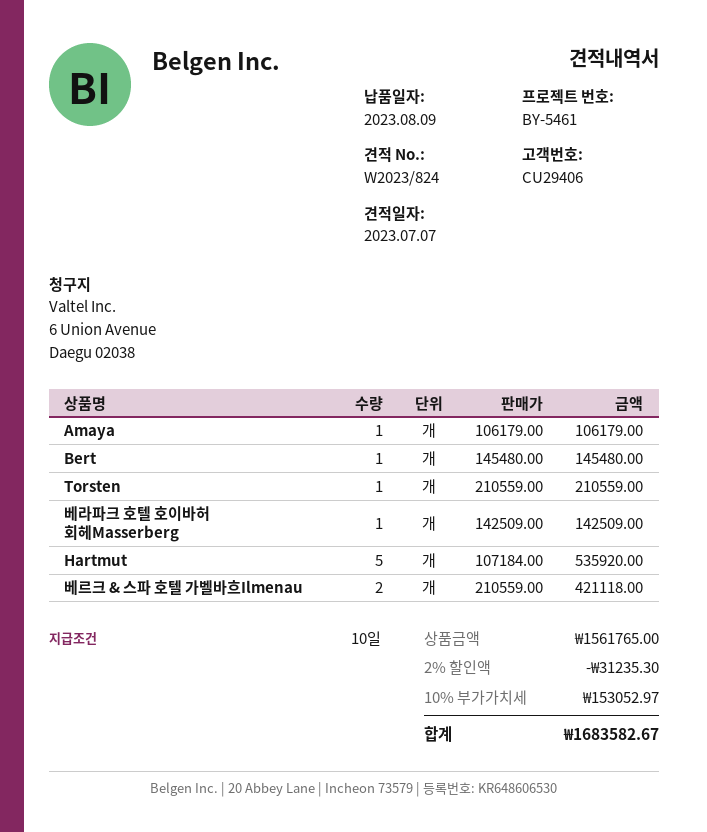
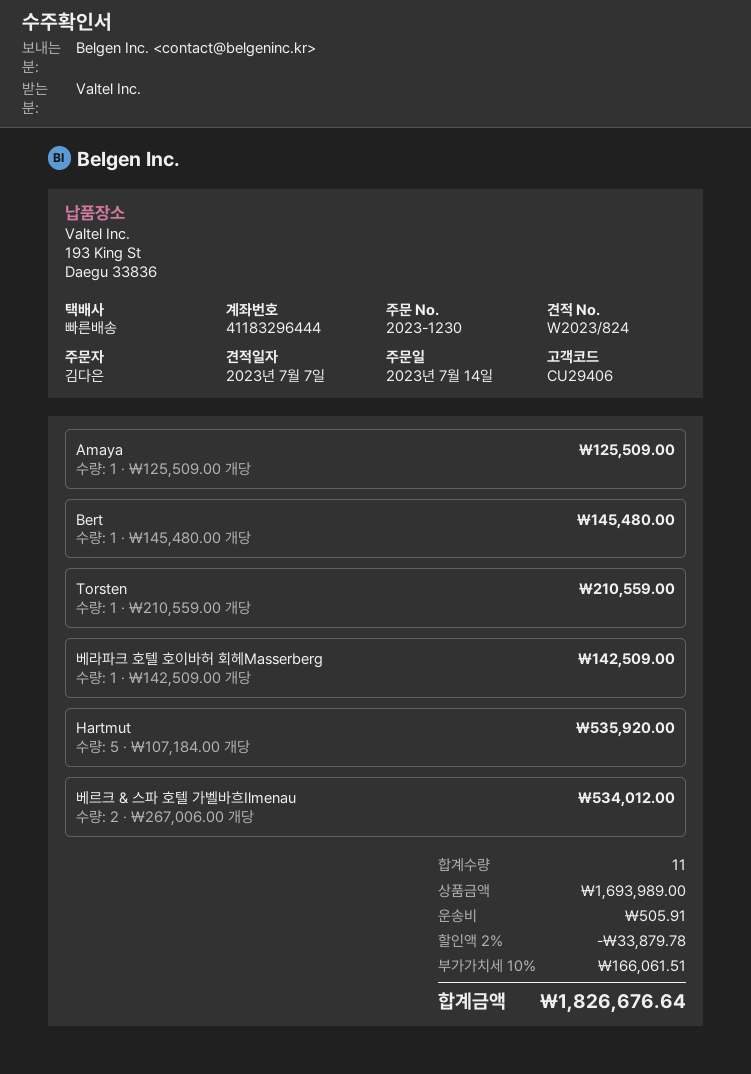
Amaya: 1 x 106179.00 = 106179.00 -> 1 x 125509.00 = 125509.00
베르크 & 스파 호텔 가벨바흐Ilmenau: 2 x 210559.00 = 421118.00 -> 2 x 267006.00 = 534012.00
subtotal: 1561765.00 -> 1693989.00
discount: 2% = 31235.30 -> 2% = 33879.78
shipping: none -> 505.91
tax: 10% = 153052.97 -> 10% = 166061.51
total: 1683582.67 -> 1826676.64

